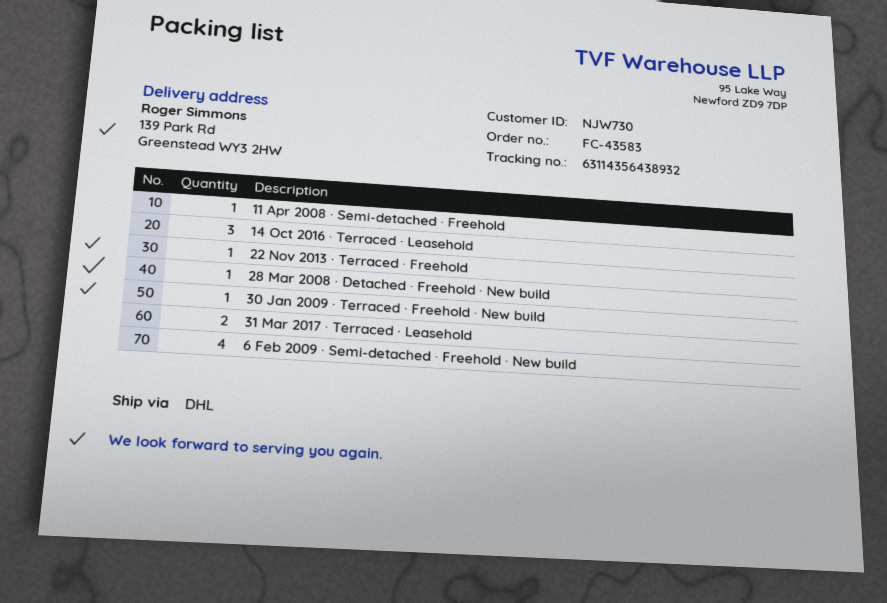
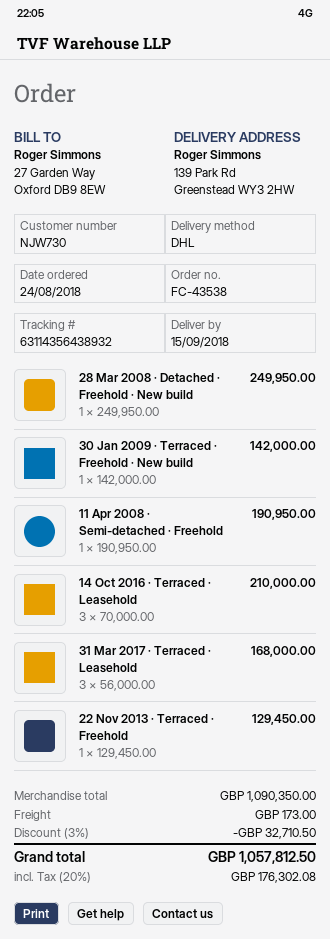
order number: FC-43583 -> FC-43538
31 Mar 2017 · Terraced · Leasehold: 2 -> 3
6 Feb 2009 · Semi-detached · Freehold · New build: 4 -> none

